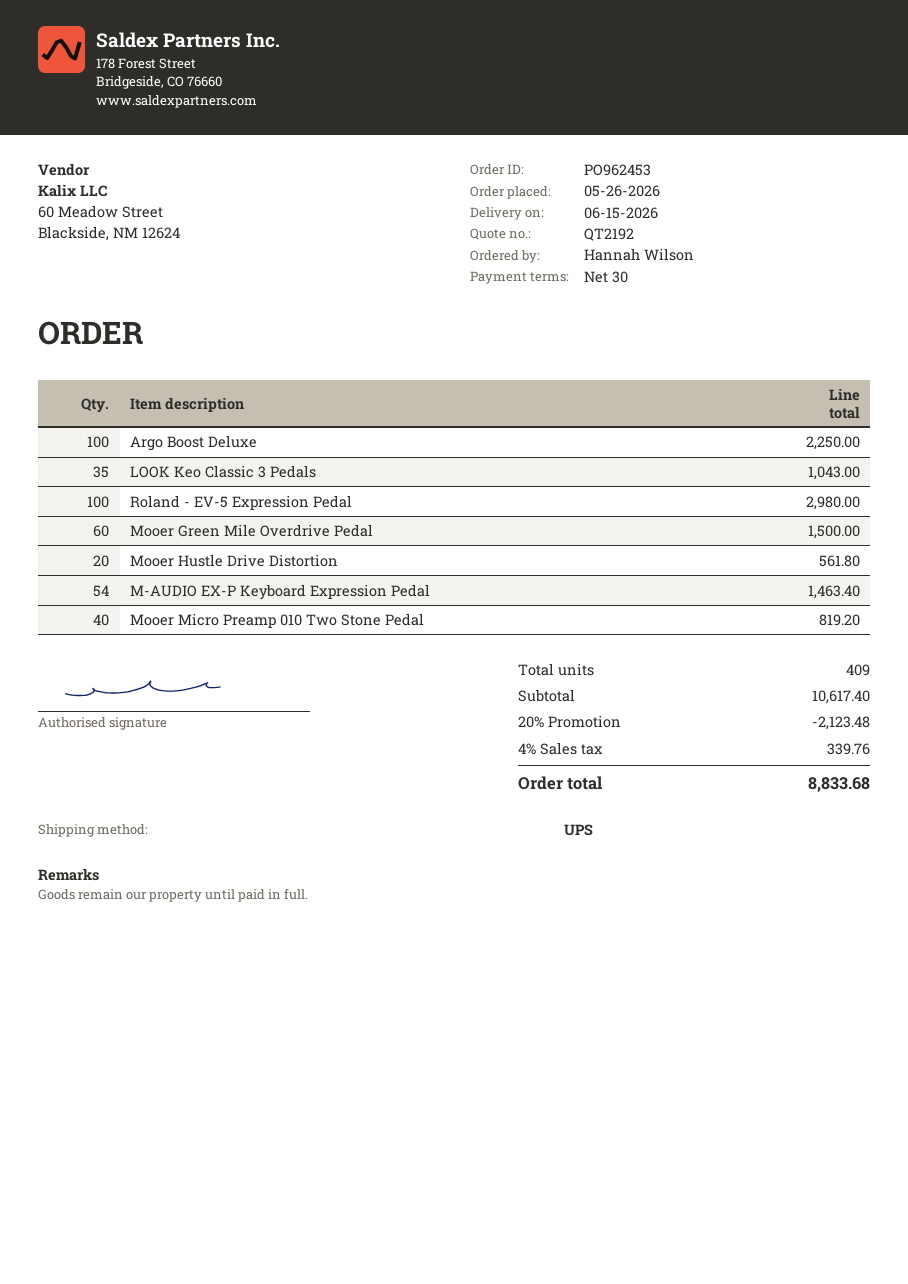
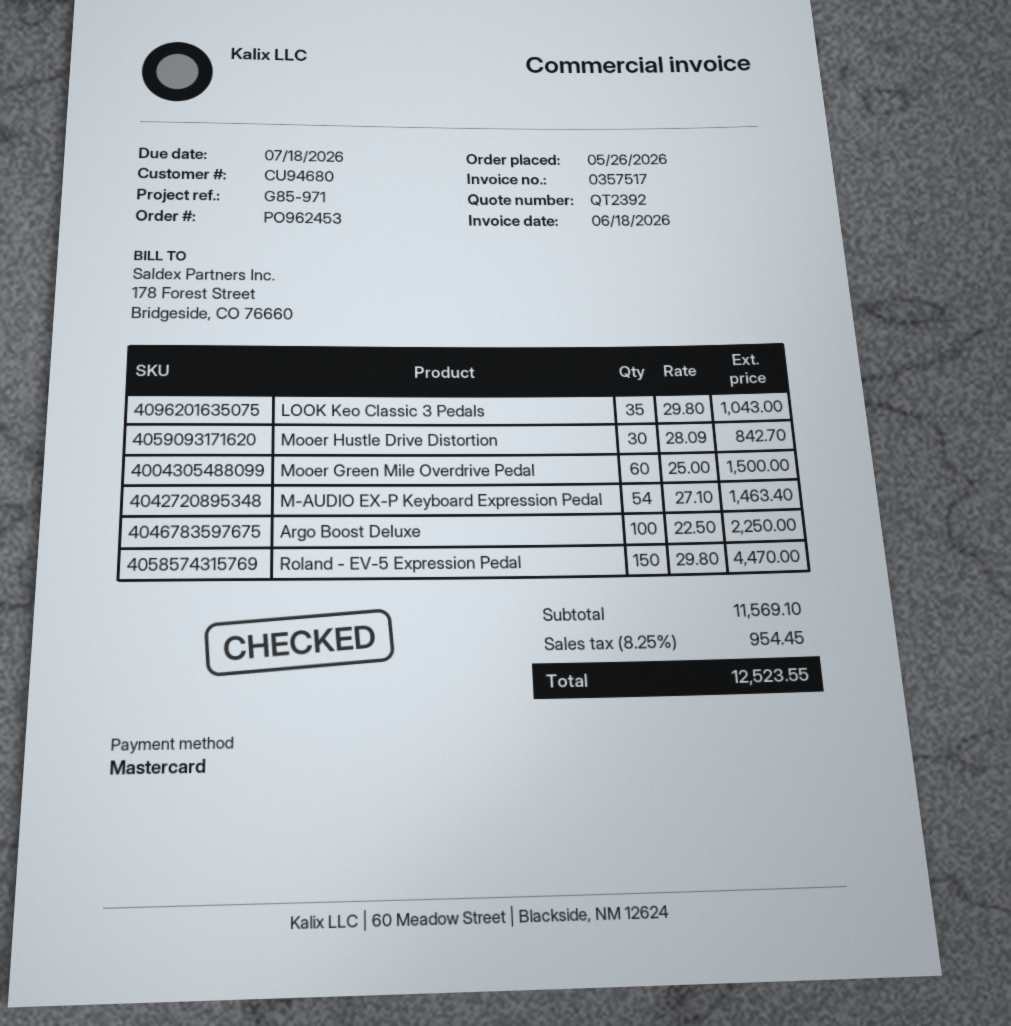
quote number: QT2192 -> QT2392
Roland - EV-5 Expression Pedal: 100 for 2980.00 -> 150 for 4470.00
Mooer Hustle Drive Distortion: 20 for 561.80 -> 30 for 842.70
Mooer Micro Preamp 010 Two Stone Pedal: 40 for 819.20 -> none
subtotal: 10617.40 -> 11569.10
discount: 20% = 2123.48 -> none
tax: 4% = 339.76 -> 8.25% = 954.45
total: 8833.68 -> 12523.55

